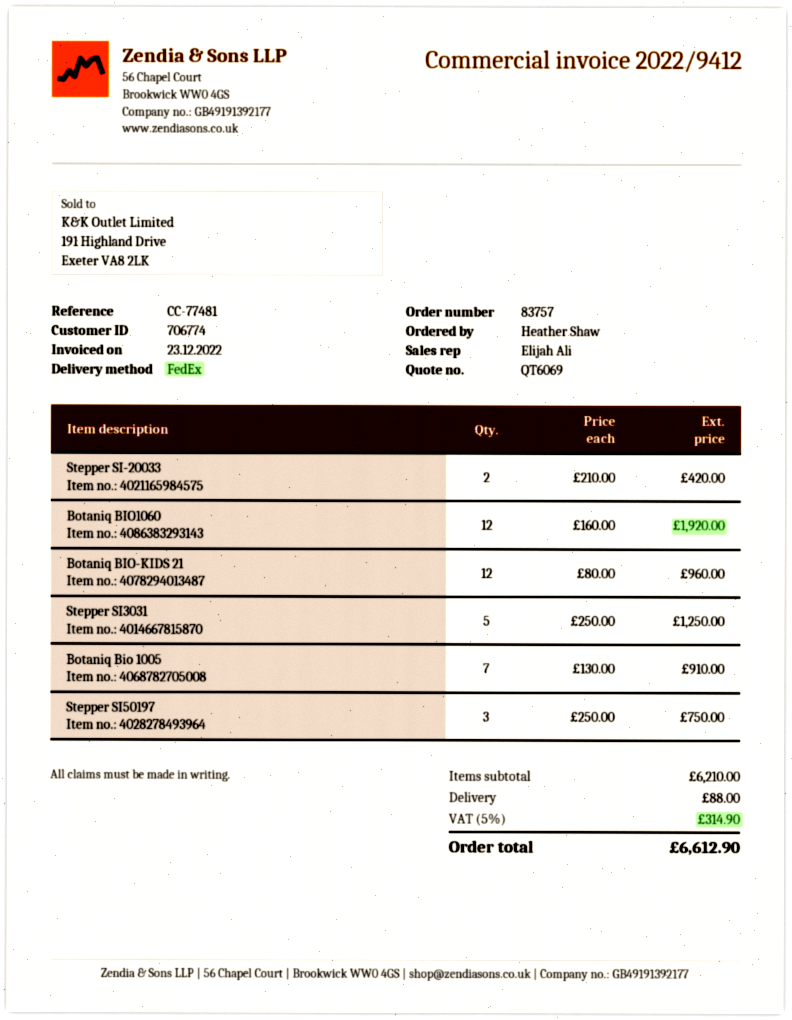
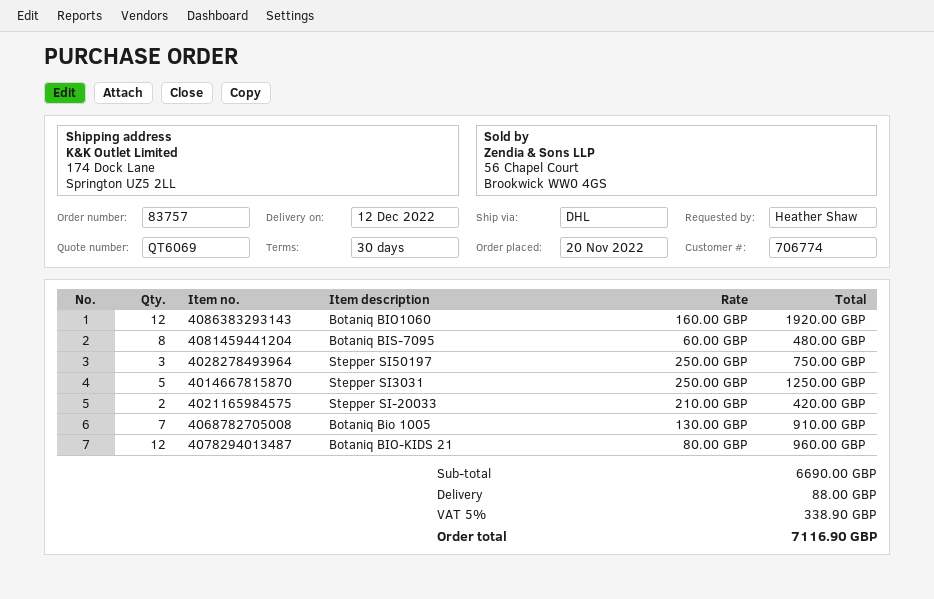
shipping method: FedEx -> DHL
Botaniq BIS-7095: none -> 8 x 60.00 = 480.00
subtotal: 6210.00 -> 6690.00
tax: 5% = 314.90 -> 5% = 338.90
total: 6612.90 -> 7116.90

